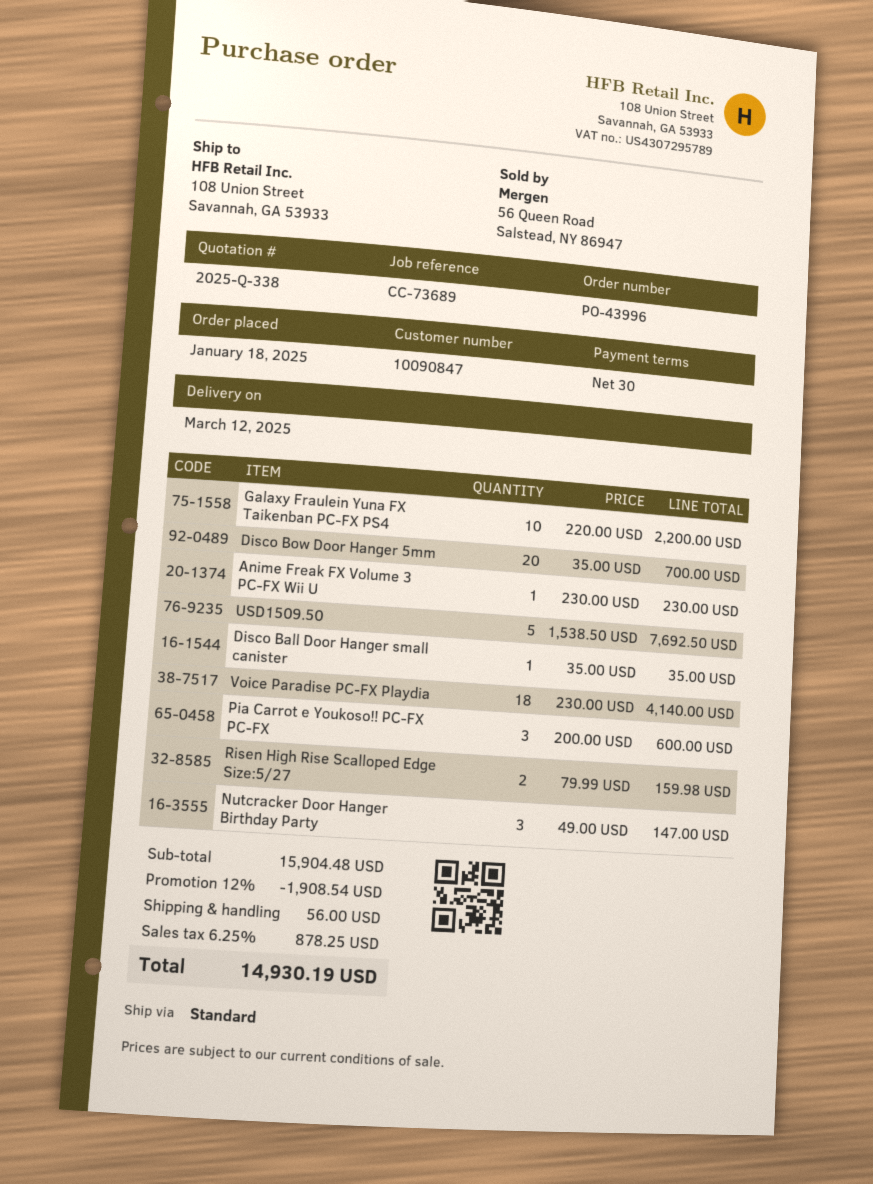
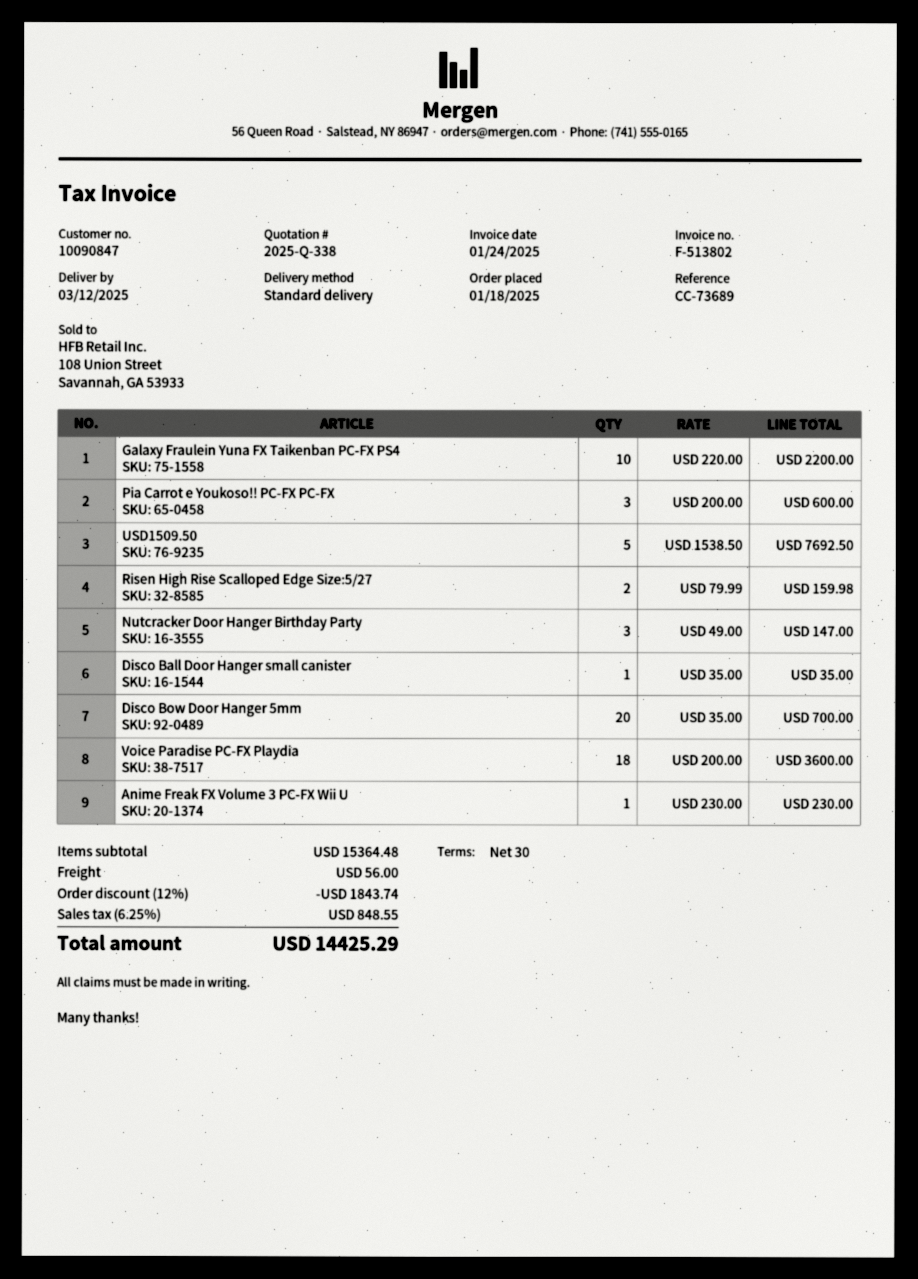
Voice Paradise PC-FX Playdia: 18 x 230.00 = 4140.00 -> 18 x 200.00 = 3600.00
subtotal: 15904.48 -> 15364.48
discount: 12% = 1908.54 -> 12% = 1843.74
tax: 6.25% = 878.25 -> 6.25% = 848.55
total: 14930.19 -> 14425.29

